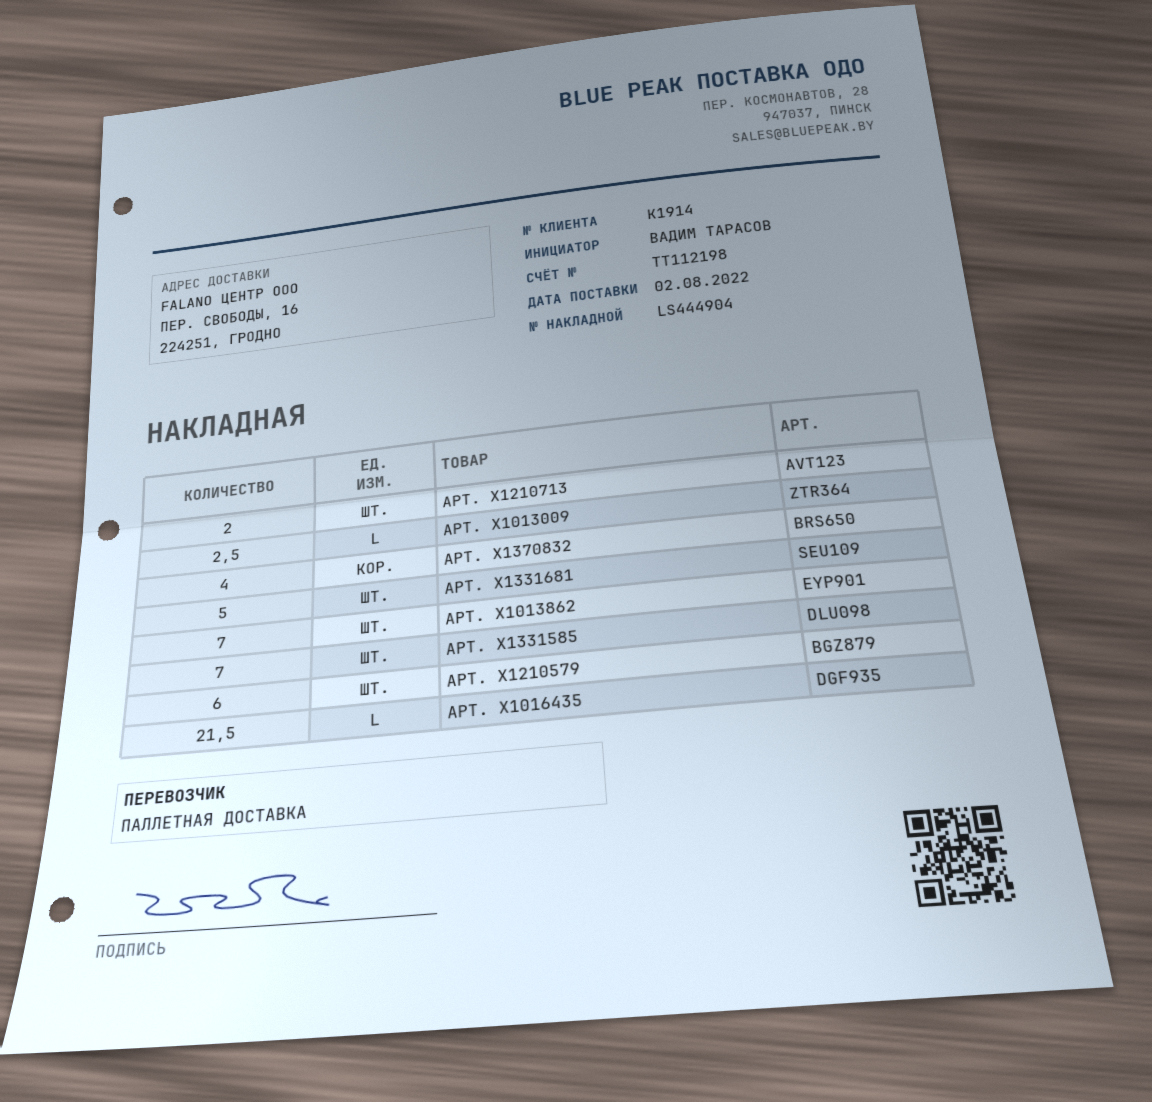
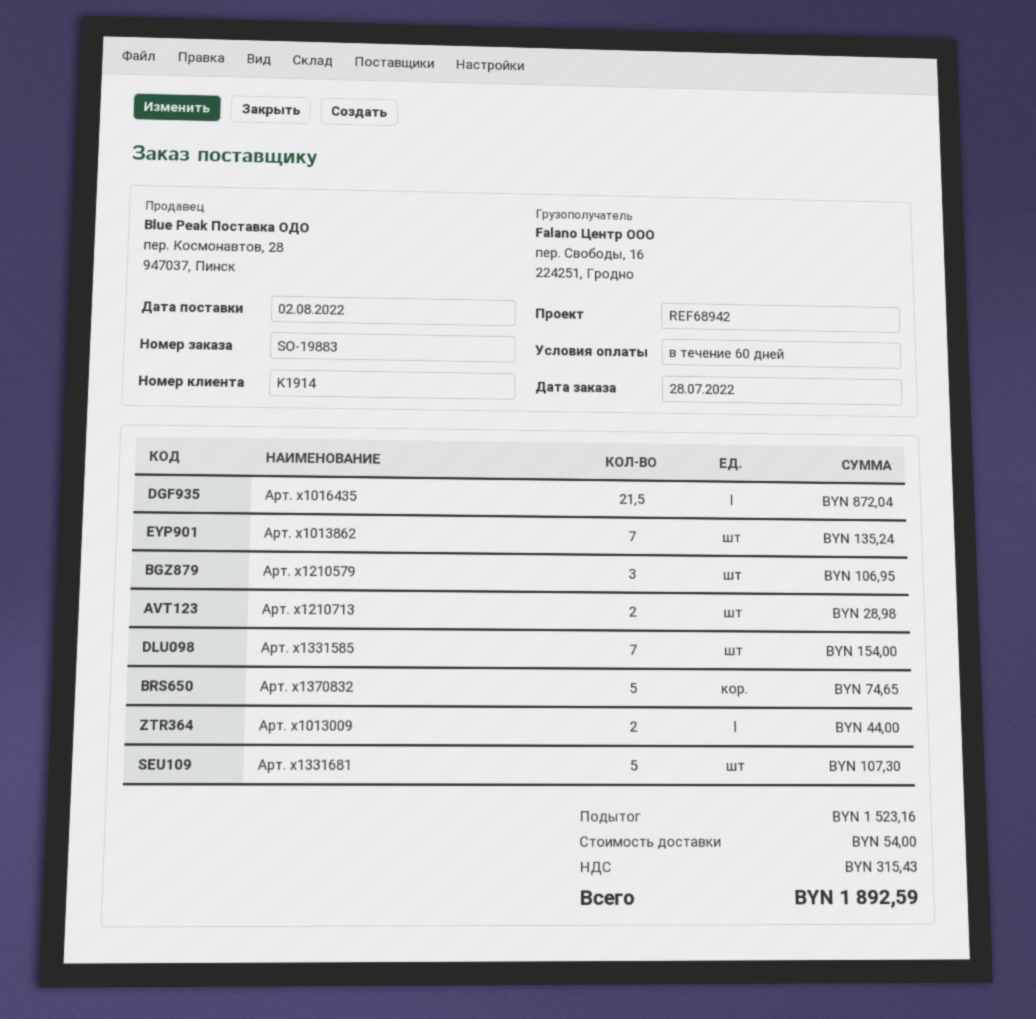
АРТ. X1013009: 2.5 -> 2
АРТ. X1370832: 4 -> 5
АРТ. X1210579: 6 -> 3

